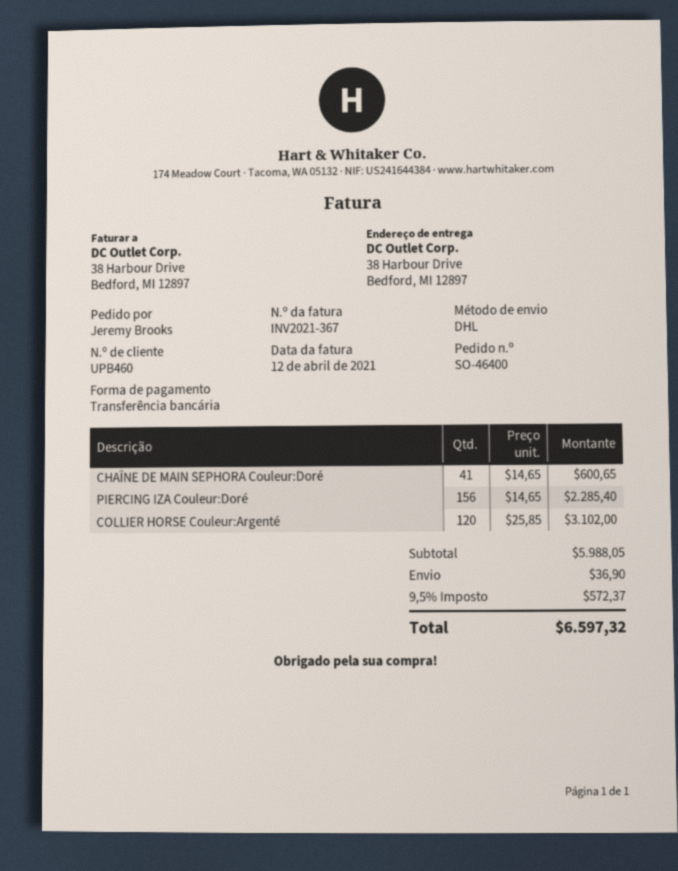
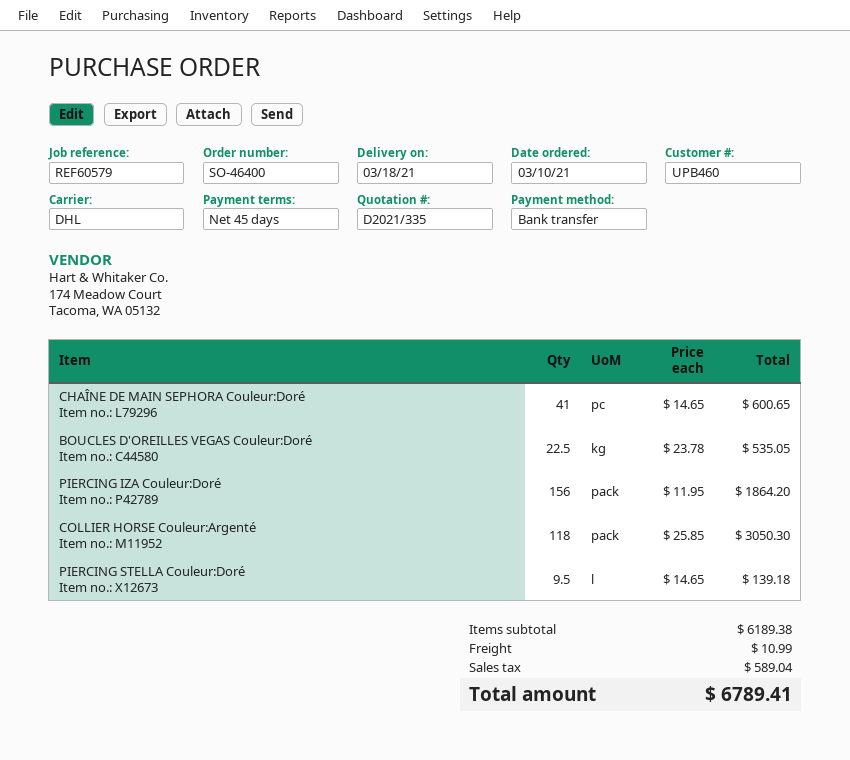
PIERCING IZA Couleur:Doré: 156 x 14.65 = 2285.40 -> 156 x 11.95 = 1864.20
COLLIER HORSE Couleur:Argenté: 120 x 25.85 = 3102.00 -> 118 x 25.85 = 3050.30
BOUCLES D'OREILLES VEGAS Couleur:Doré: none -> 22.5 x 23.78 = 535.05
PIERCING STELLA Couleur:Doré: none -> 9.5 x 14.65 = 139.18
subtotal: 5988.05 -> 6189.38
shipping: 36.90 -> 10.99
tax: 572.37 -> 589.04
total: 6597.32 -> 6789.41

